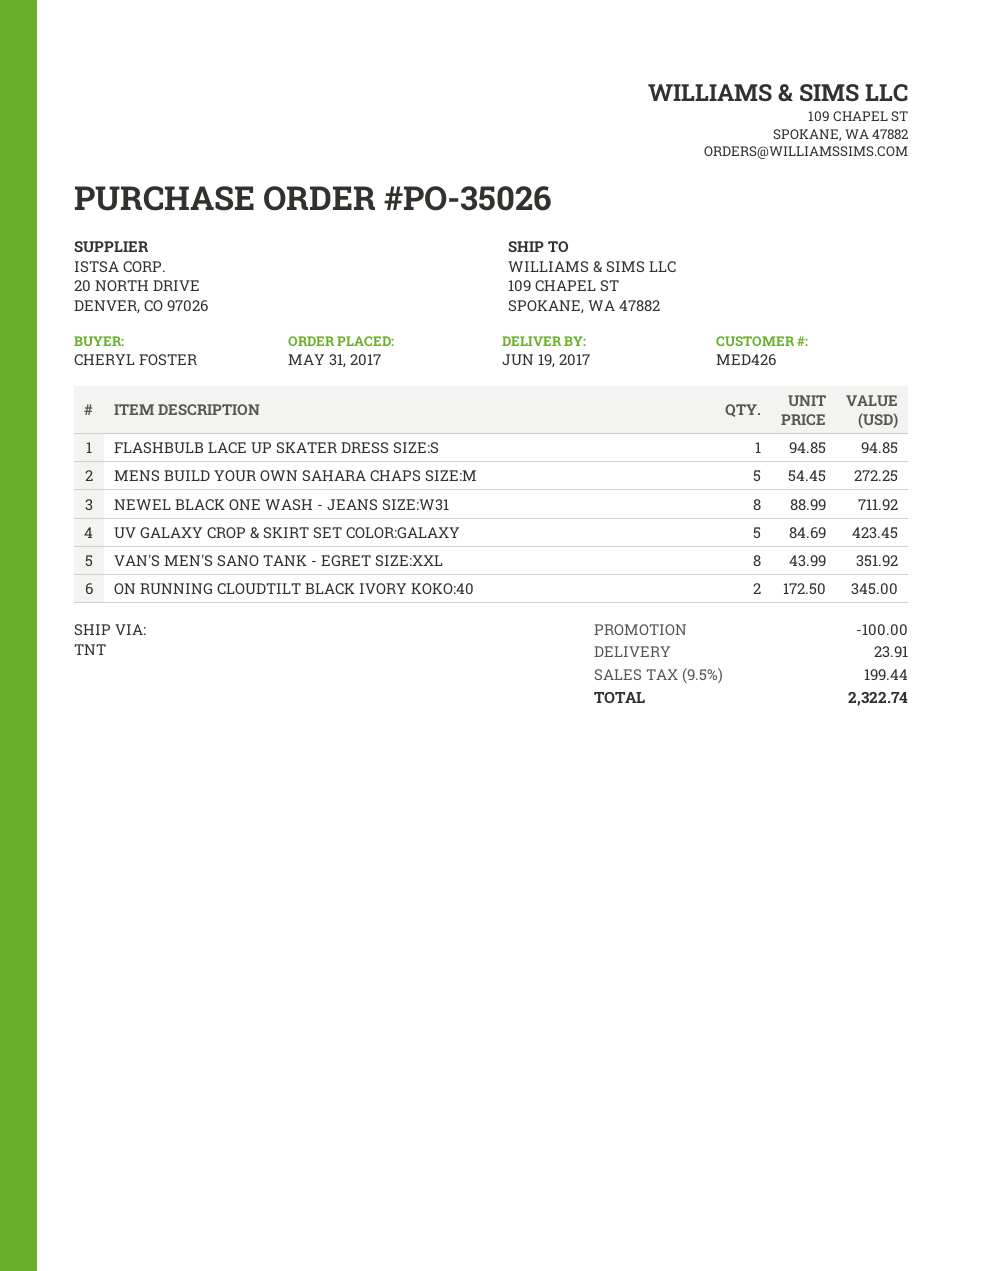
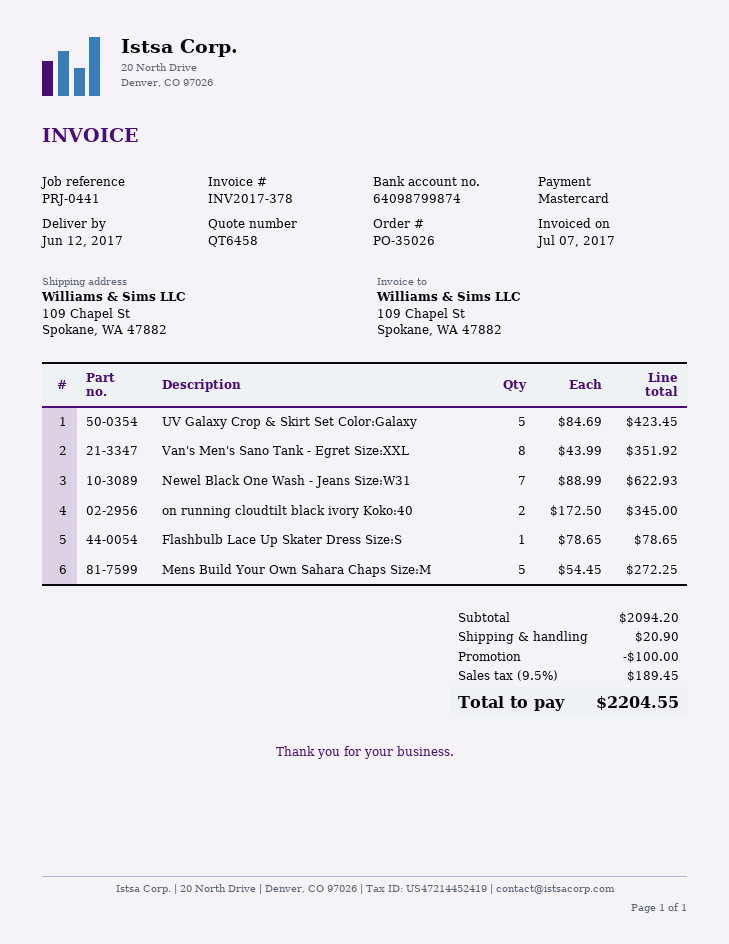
delivery date: 2017-06-19 -> 2017-06-12
FLASHBULB LACE UP SKATER DRESS SIZE:S: 1 x 94.85 = 94.85 -> 1 x 78.65 = 78.65
NEWEL BLACK ONE WASH - JEANS SIZE:W31: 8 x 88.99 = 711.92 -> 7 x 88.99 = 622.93
shipping: 23.91 -> 20.90
tax: 9.5% = 199.44 -> 9.5% = 189.45
total: 2322.74 -> 2204.55

